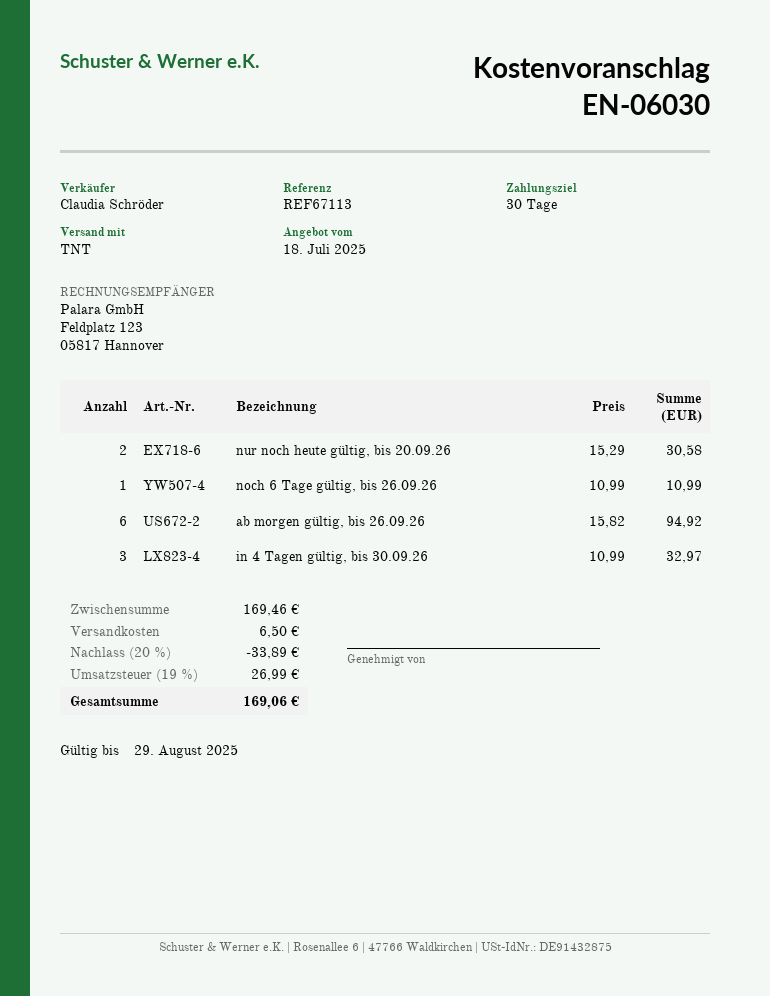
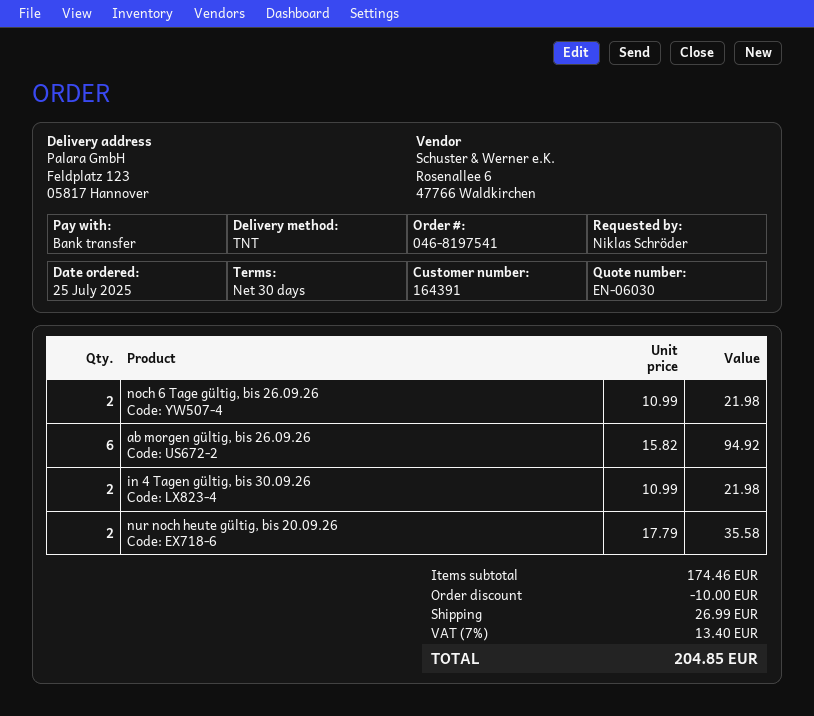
nur noch heute gültig, bis 20.09.26: 2 x 15.29 = 30.58 -> 2 x 17.79 = 35.58
noch 6 Tage gültig, bis 26.09.26: 1 x 10.99 = 10.99 -> 2 x 10.99 = 21.98
in 4 Tagen gültig, bis 30.09.26: 3 x 10.99 = 32.97 -> 2 x 10.99 = 21.98
subtotal: 169.46 -> 174.46
discount: 33.89 -> 10.00
shipping: 6.50 -> 26.99
tax: 19% = 26.99 -> 7% = 13.40
total: 169.06 -> 204.85

